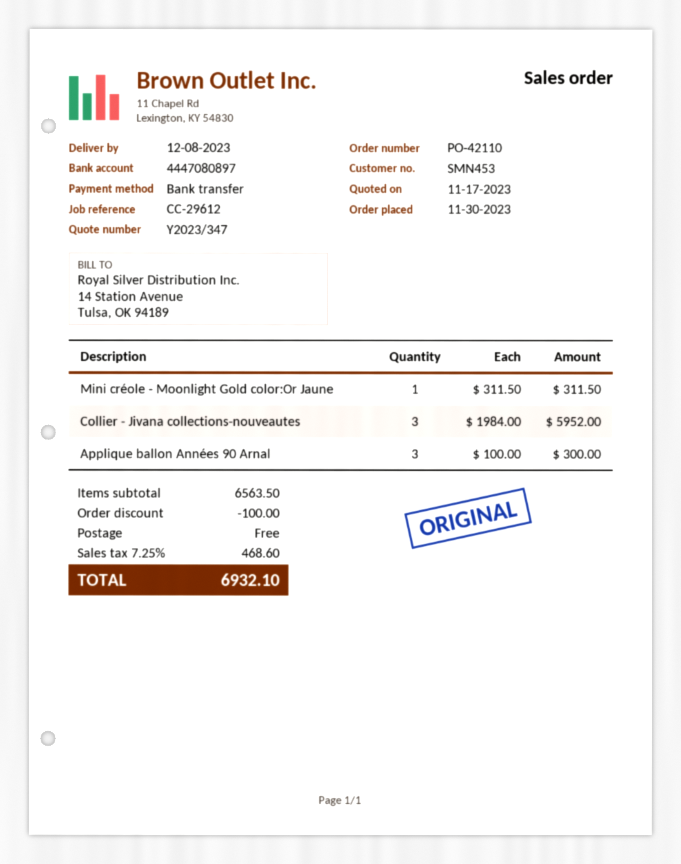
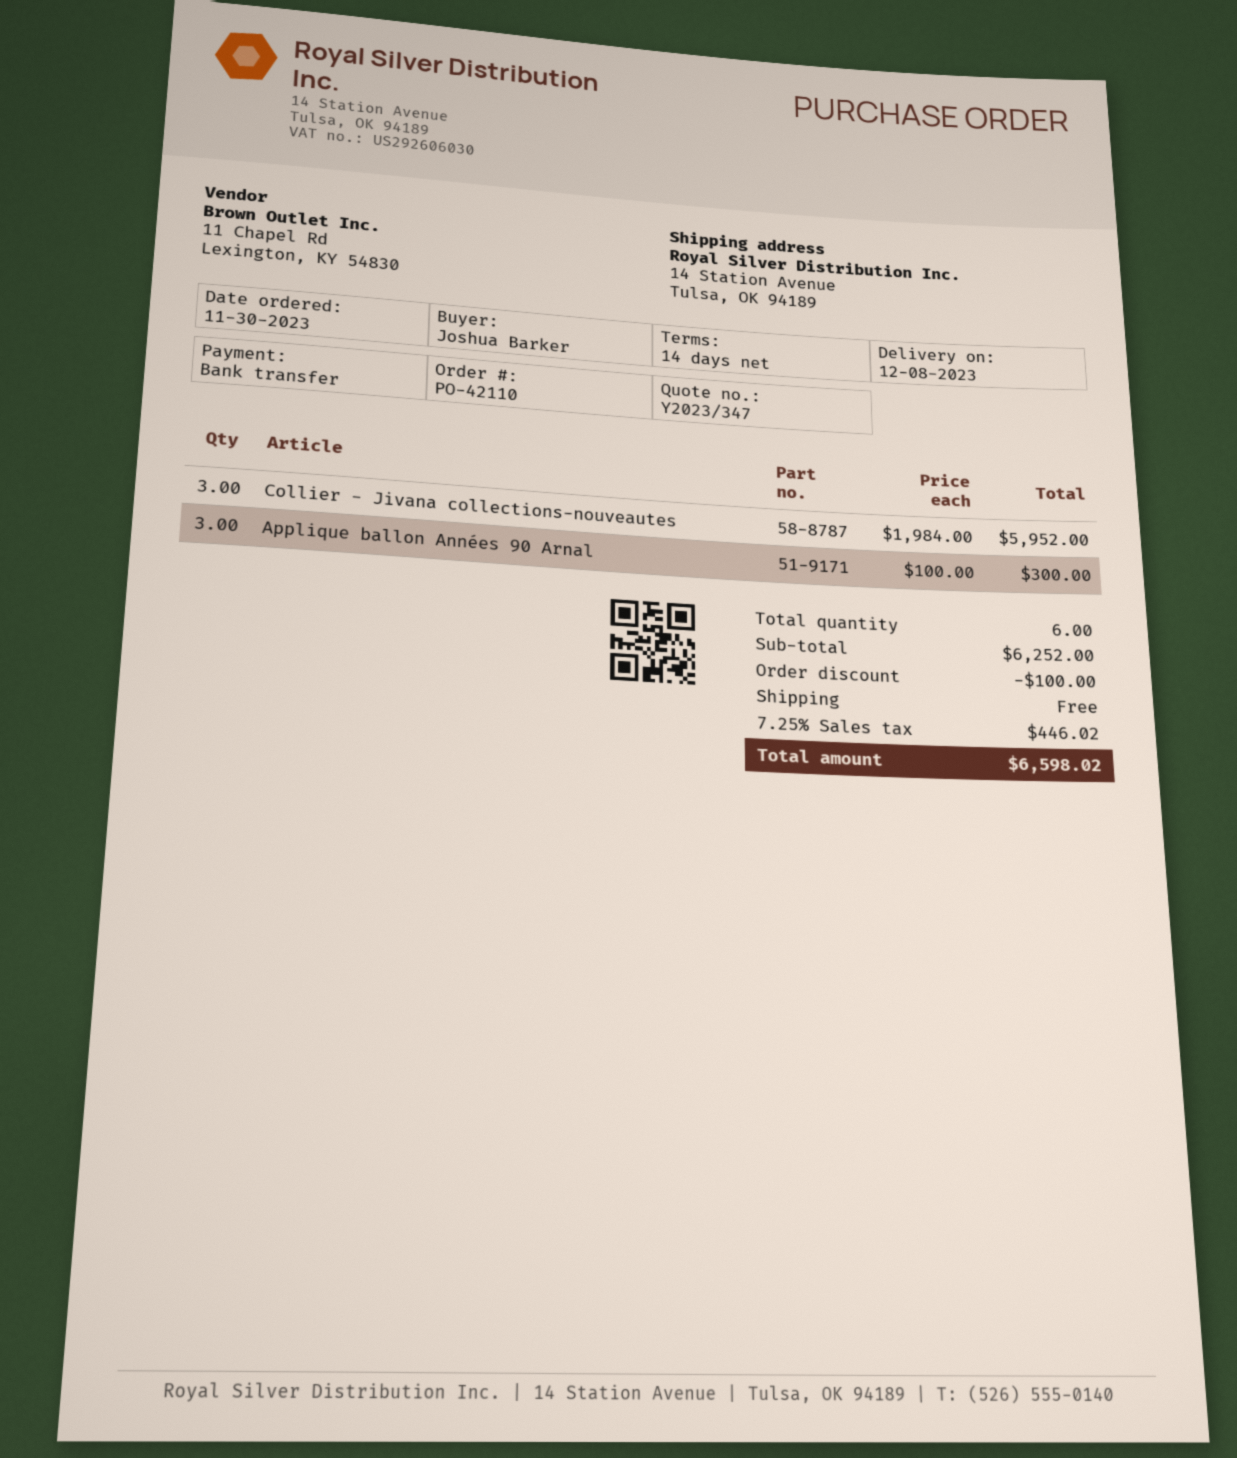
Mini créole - Moonlight Gold color:Or Jaune: 1 x 311.50 = 311.50 -> none
subtotal: 6563.50 -> 6252.00
tax: 7.25% = 468.60 -> 7.25% = 446.02
total: 6932.10 -> 6598.02

